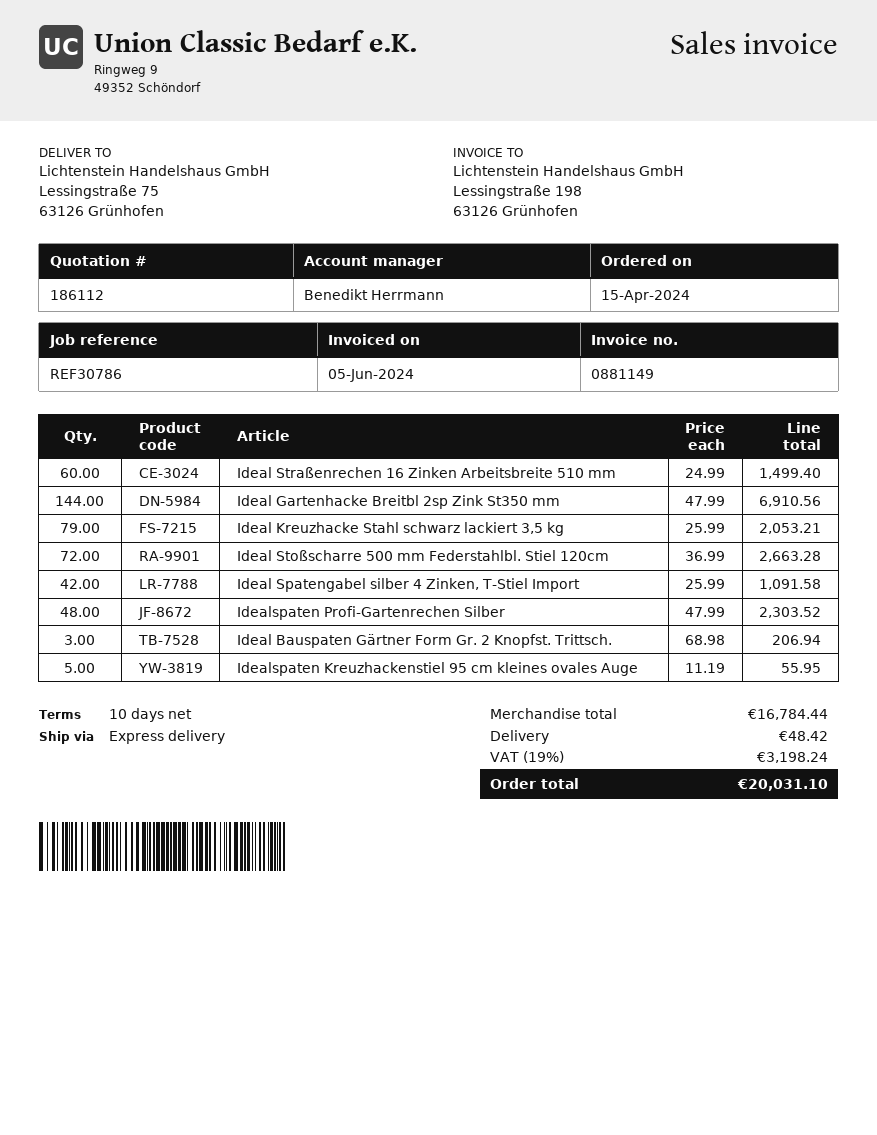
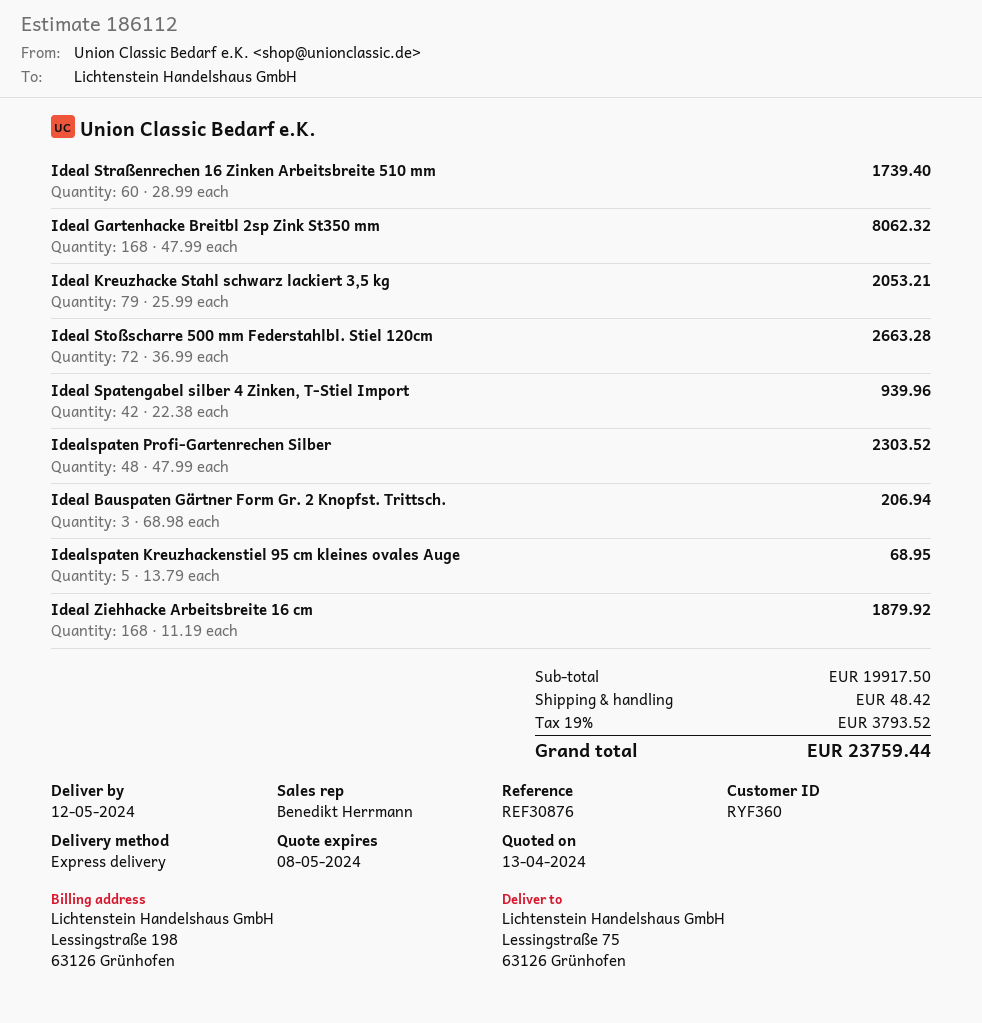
reference: REF30786 -> REF30876
Ideal Straßenrechen 16 Zinken Arbeitsbreite 510 mm: 60 x 24.99 = 1499.40 -> 60 x 28.99 = 1739.40
Ideal Gartenhacke Breitbl 2sp Zink St350 mm: 144 x 47.99 = 6910.56 -> 168 x 47.99 = 8062.32
Ideal Spatengabel silber 4 Zinken, T-Stiel Import: 42 x 25.99 = 1091.58 -> 42 x 22.38 = 939.96
Idealspaten Kreuzhackenstiel 95 cm kleines ovales Auge: 5 x 11.19 = 55.95 -> 5 x 13.79 = 68.95
Ideal Ziehhacke Arbeitsbreite 16 cm: none -> 168 x 11.19 = 1879.92
subtotal: 16784.44 -> 19917.50
tax: 19% = 3198.24 -> 19% = 3793.52
total: 20031.10 -> 23759.44

